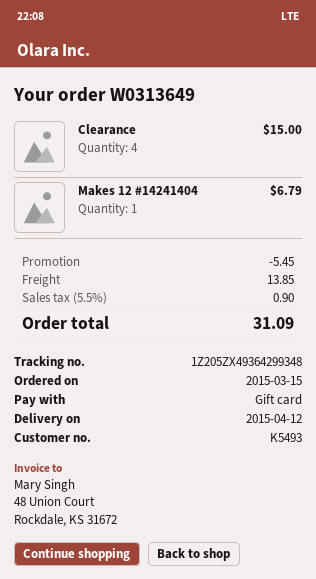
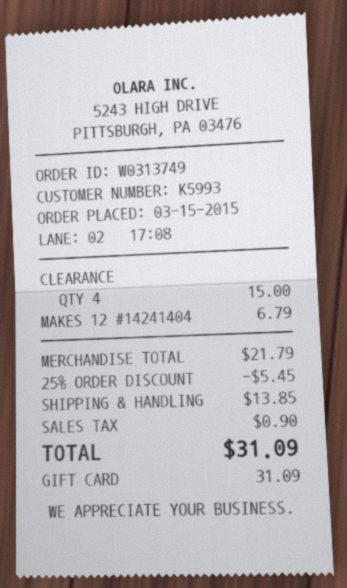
order number: W0313649 -> W0313749
customer number: K5493 -> K5993

